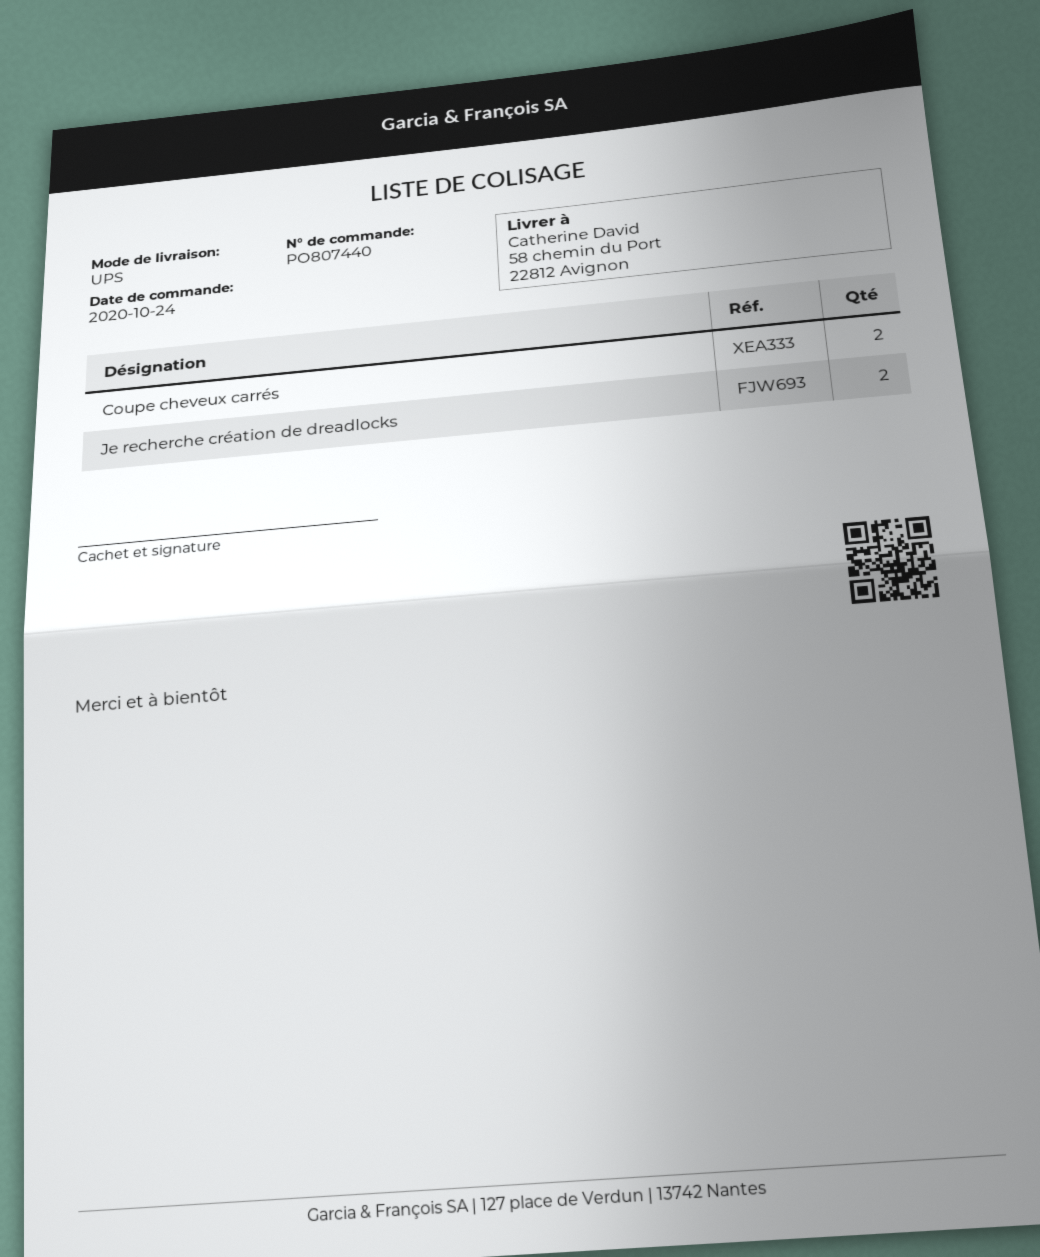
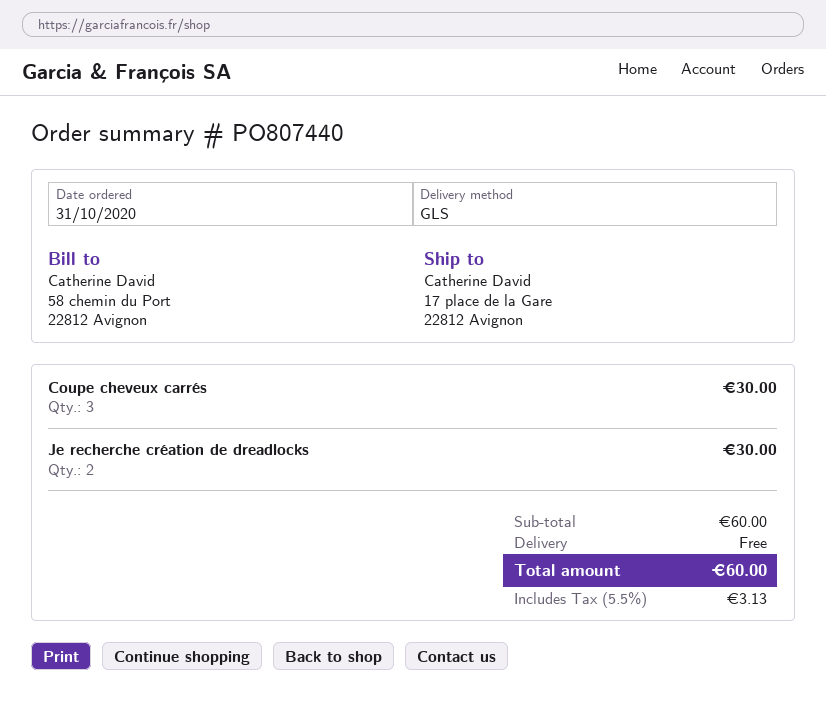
order date: 2020-10-24 -> 2020-10-31
shipping method: UPS -> GLS
ship to: 58 chemin du Port, 22812 Avignon -> 17 place de la Gare, 22812 Avignon
Coupe cheveux carrés: 2 -> 3

